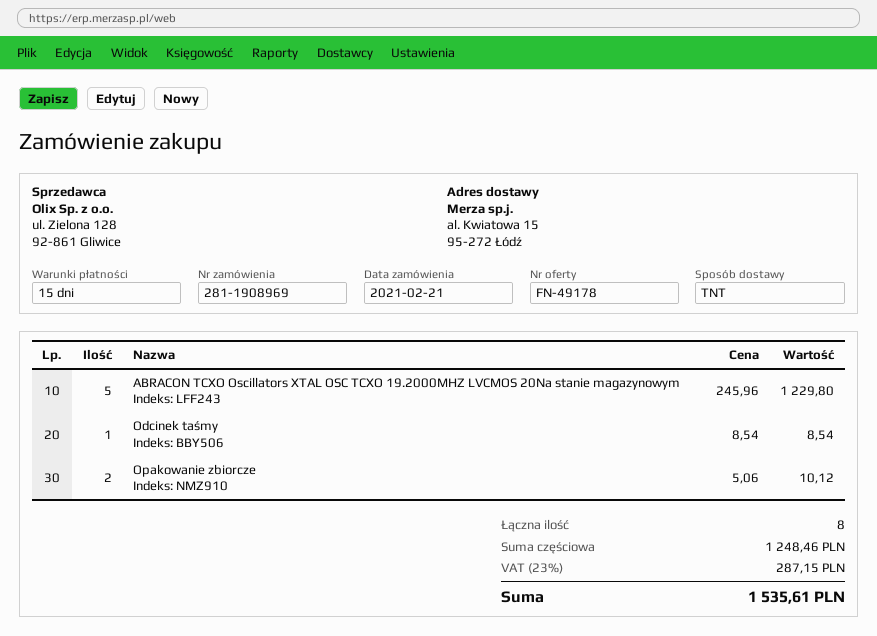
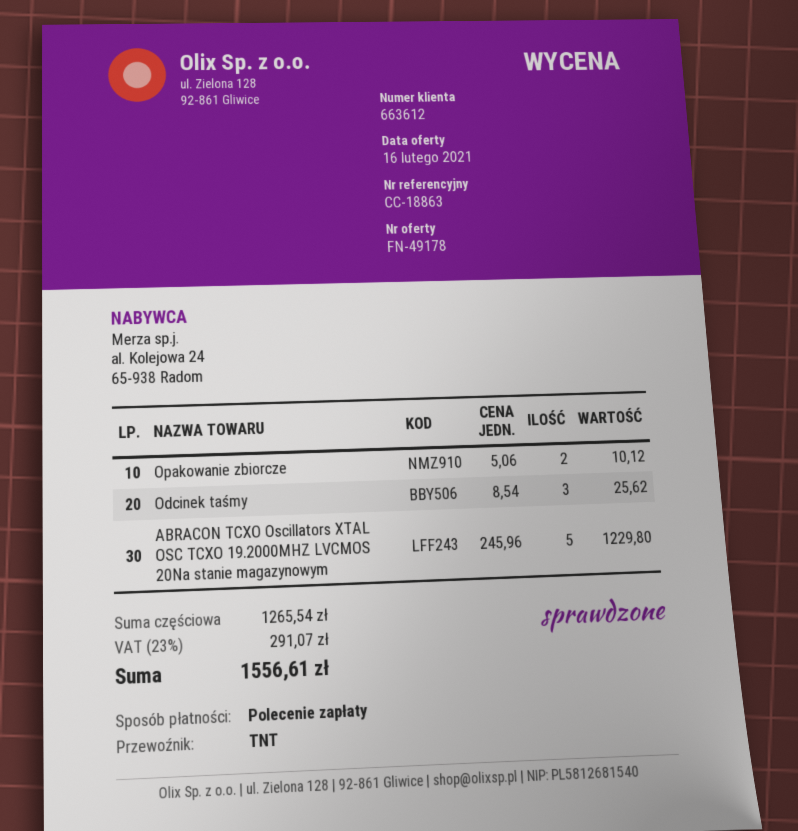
Odcinek taśmy: 1 x 8.54 = 8.54 -> 3 x 8.54 = 25.62
subtotal: 1248.46 -> 1265.54
tax: 23% = 287.15 -> 23% = 291.07
total: 1535.61 -> 1556.61

